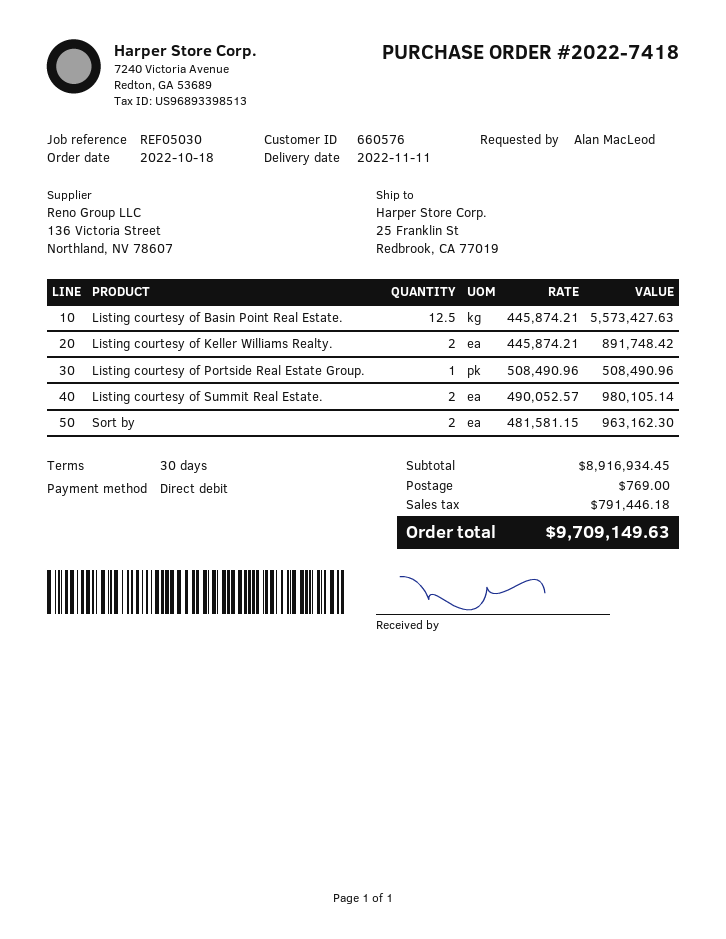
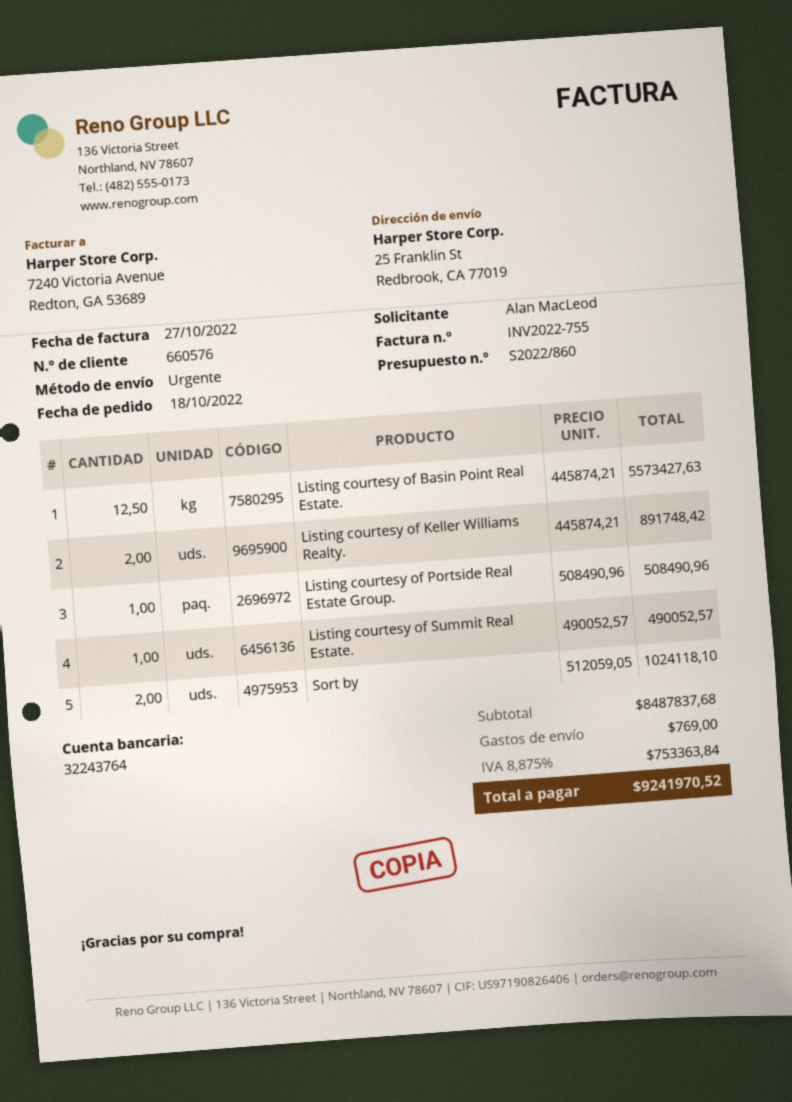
Listing courtesy of Summit Real Estate.: 2 x 490052.57 = 980105.14 -> 1 x 490052.57 = 490052.57
Sort by: 2 x 481581.15 = 963162.30 -> 2 x 512059.05 = 1024118.10
subtotal: 8916934.45 -> 8487837.68
tax: 791446.18 -> 753363.84
total: 9709149.63 -> 9241970.52

